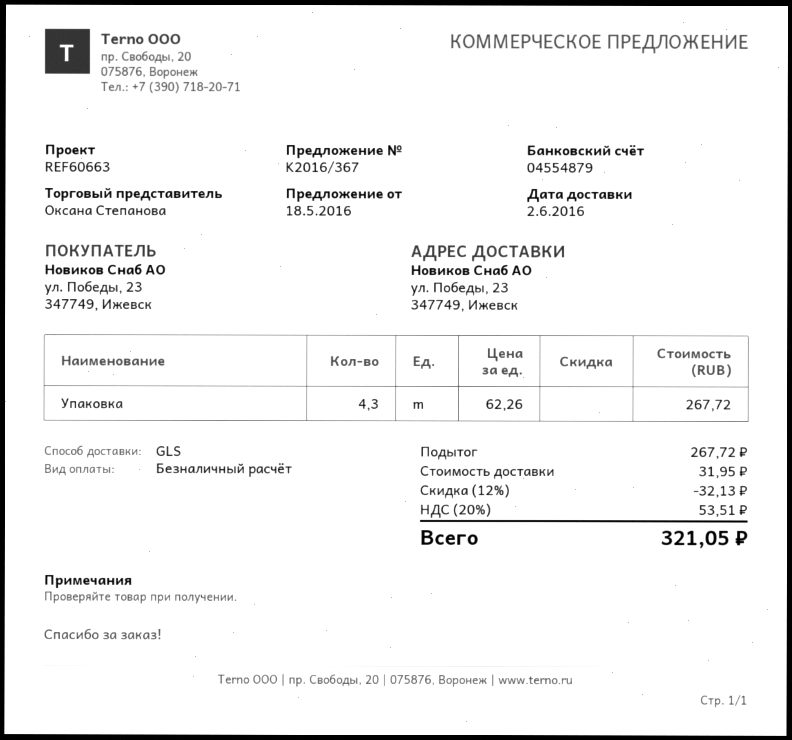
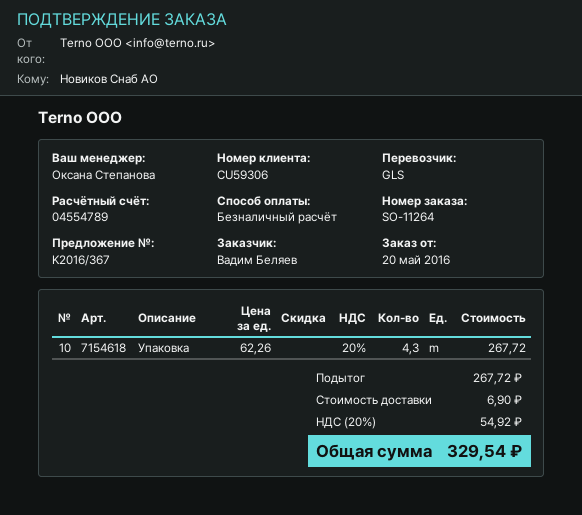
bank account: 04554879 -> 04554789
discount: 12% = 32.13 -> none
shipping: 31.95 -> 6.90
tax: 20% = 53.51 -> 20% = 54.92
total: 321.05 -> 329.54

